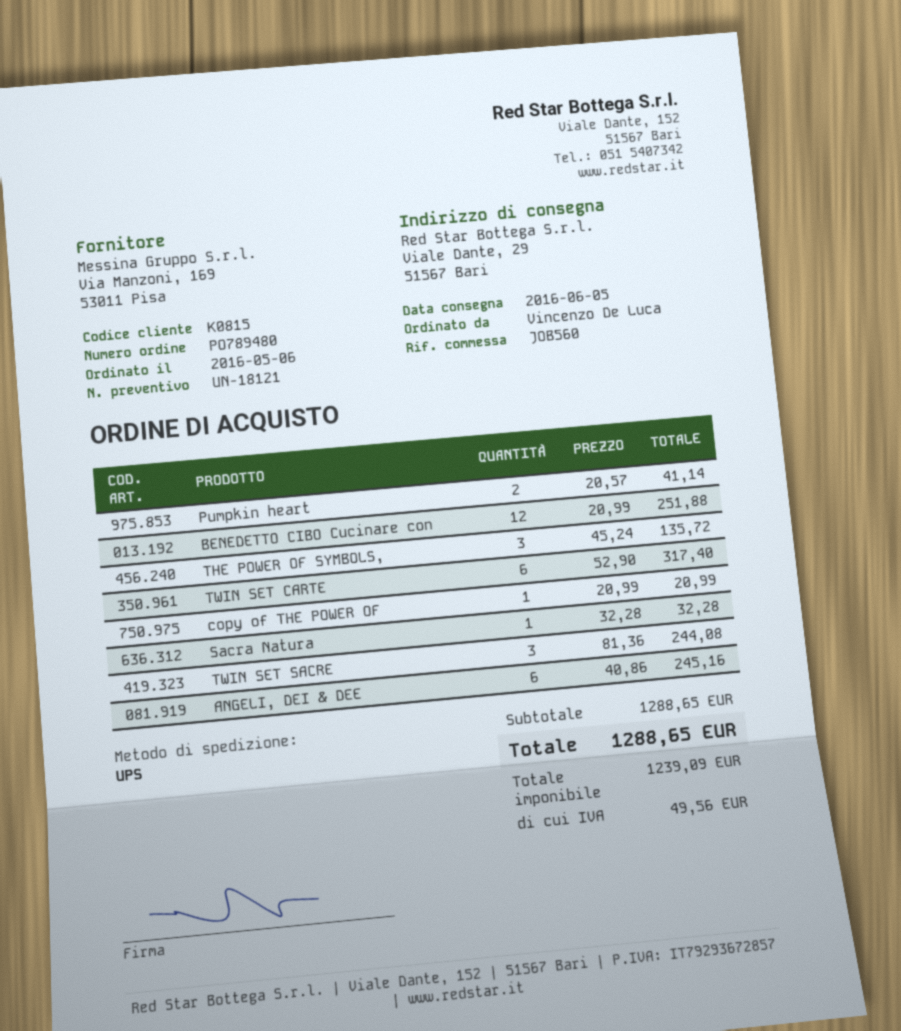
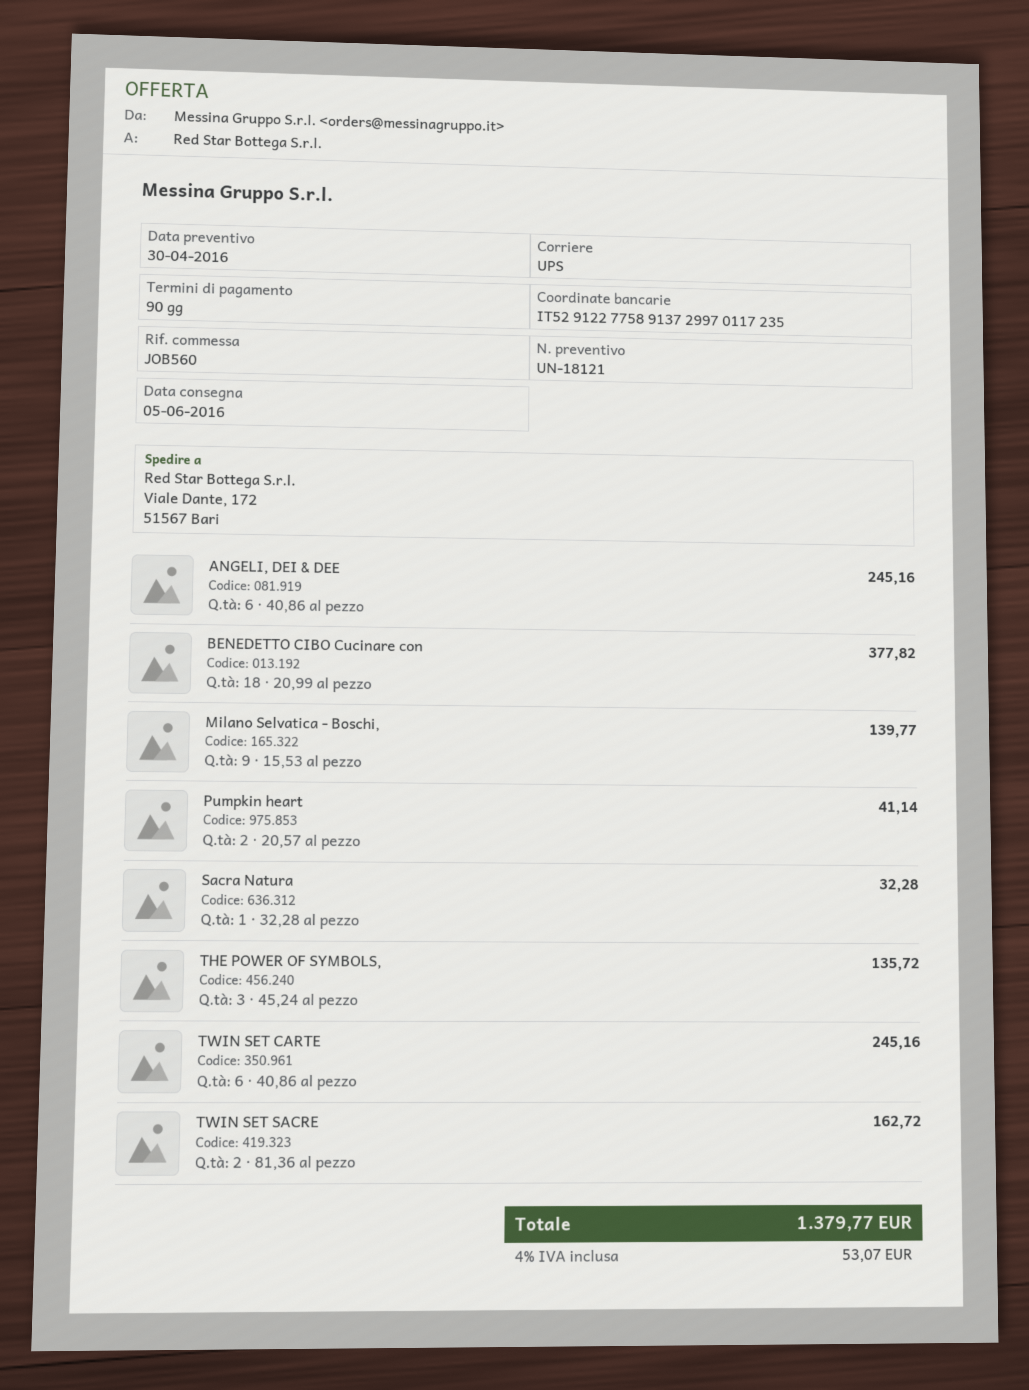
ship to: Viale Dante, 29, 51567 Bari -> Viale Dante, 172, 51567 Bari
BENEDETTO CIBO Cucinare con: 12 x 20.99 = 251.88 -> 18 x 20.99 = 377.82
TWIN SET CARTE: 6 x 52.90 = 317.40 -> 6 x 40.86 = 245.16
copy of THE POWER OF: 1 x 20.99 = 20.99 -> none
TWIN SET SACRE: 3 x 81.36 = 244.08 -> 2 x 81.36 = 162.72
Milano Selvatica - Boschi,: none -> 9 x 15.53 = 139.77
tax: 49.56 -> 53.07
total: 1288.65 -> 1379.77

